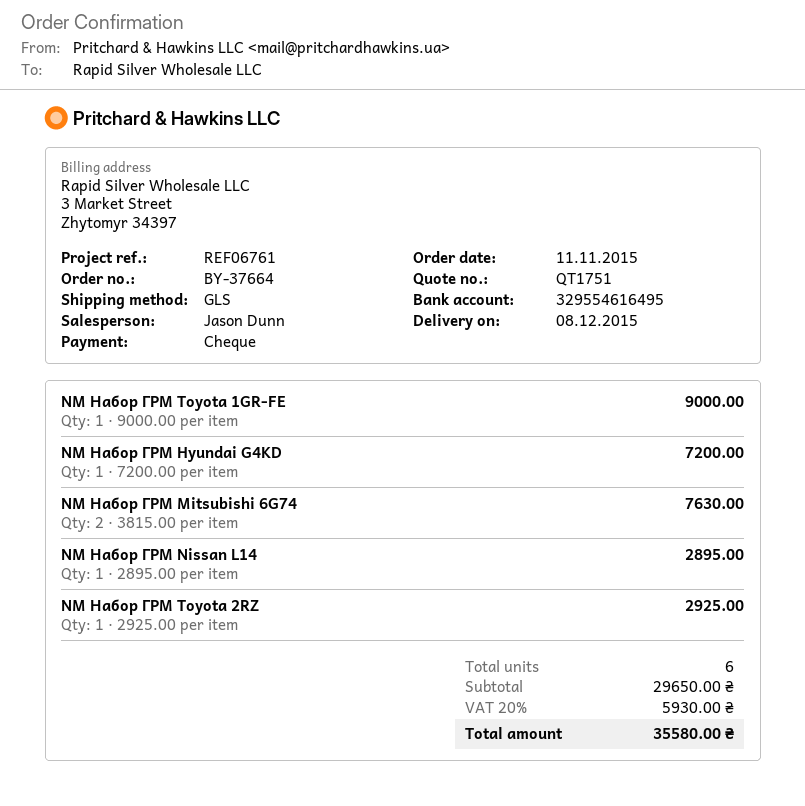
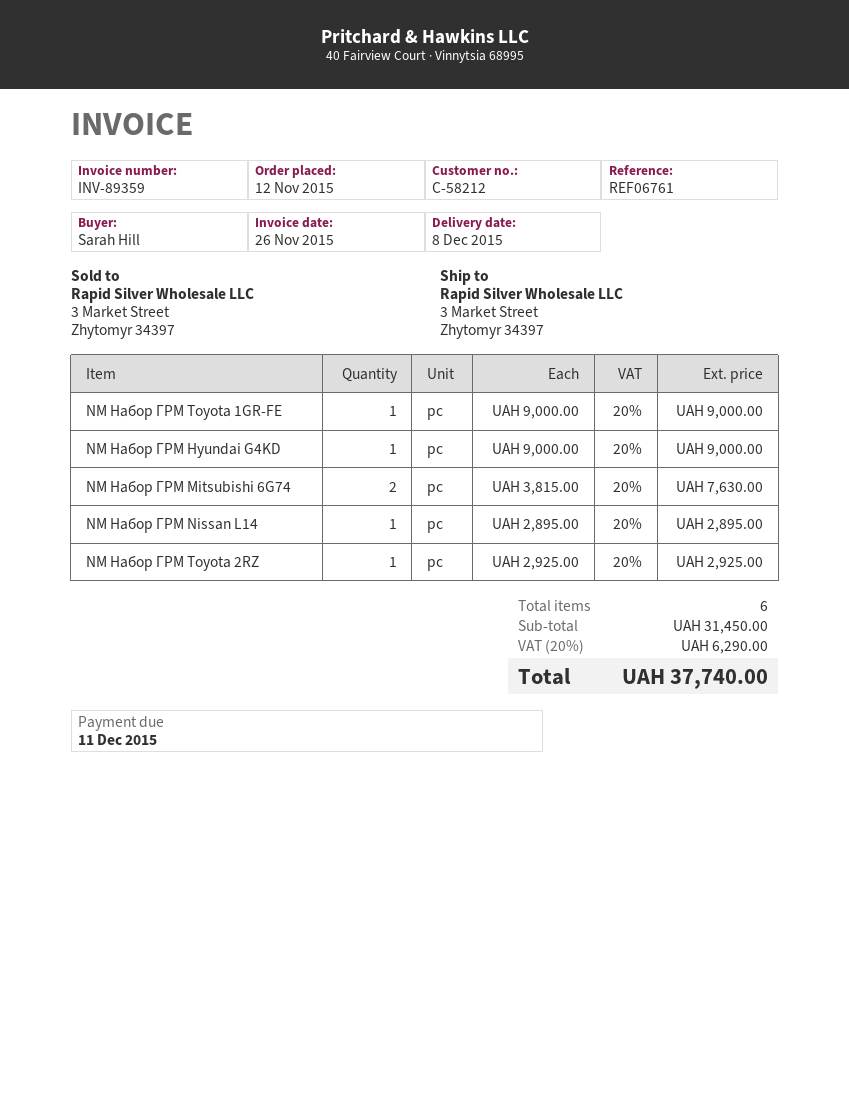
order date: 2015-11-11 -> 2015-11-12
NM Набор ГРМ Hyundai G4KD: 1 x 7200.00 = 7200.00 -> 1 x 9000.00 = 9000.00
subtotal: 29650.00 -> 31450.00
tax: 20% = 5930.00 -> 20% = 6290.00
total: 35580.00 -> 37740.00

